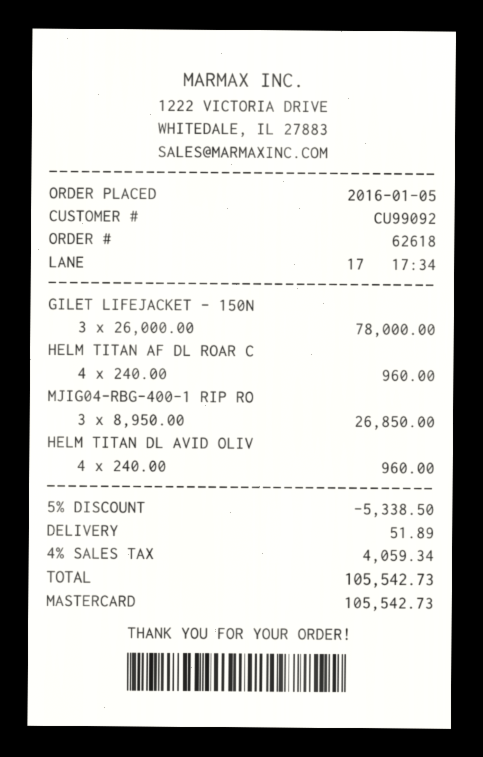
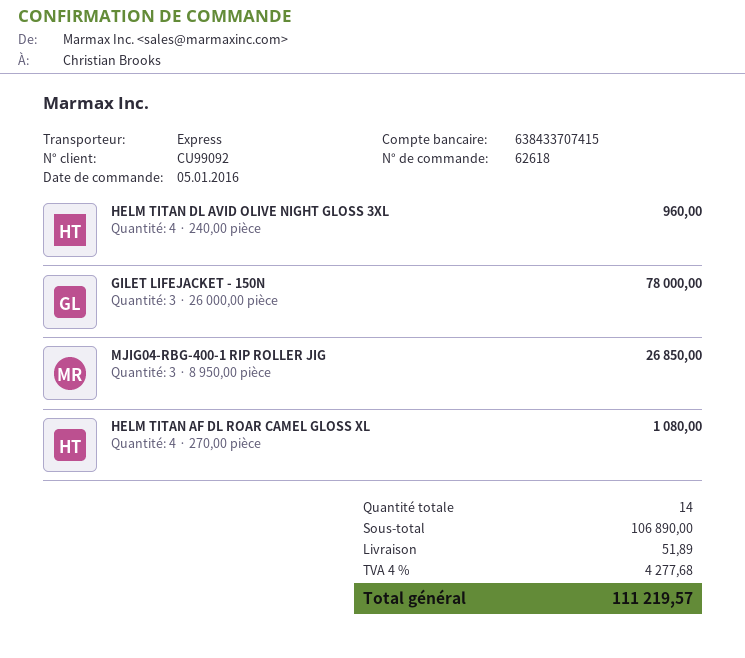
HELM TITAN AF DL ROAR C: 4 x 240.00 = 960.00 -> 4 x 270.00 = 1080.00
discount: 5% = 5338.50 -> none
tax: 4% = 4059.34 -> 4% = 4277.68
total: 105542.73 -> 111219.57

